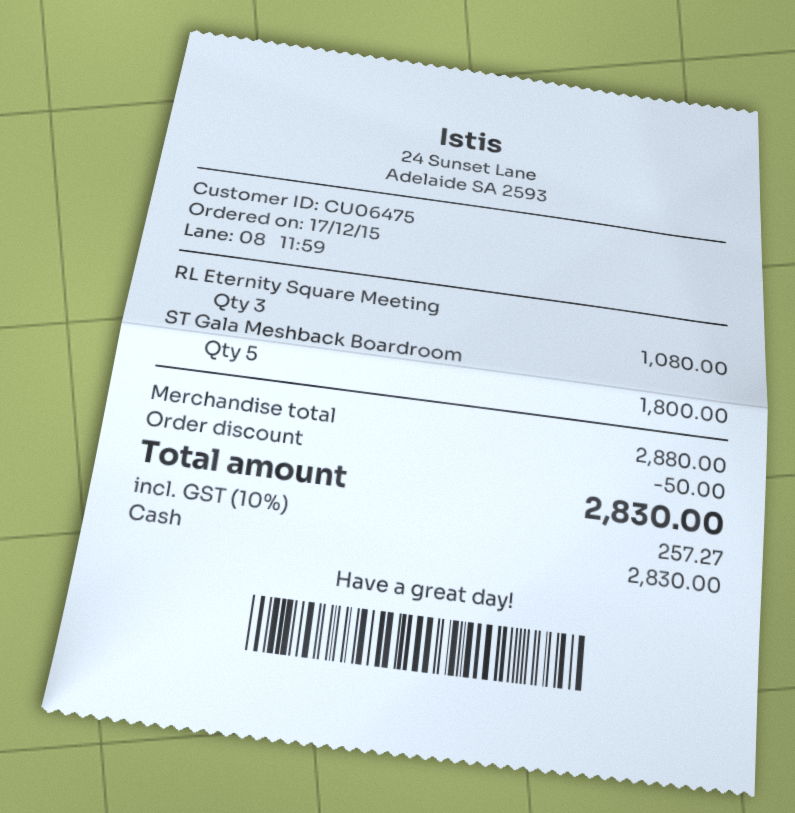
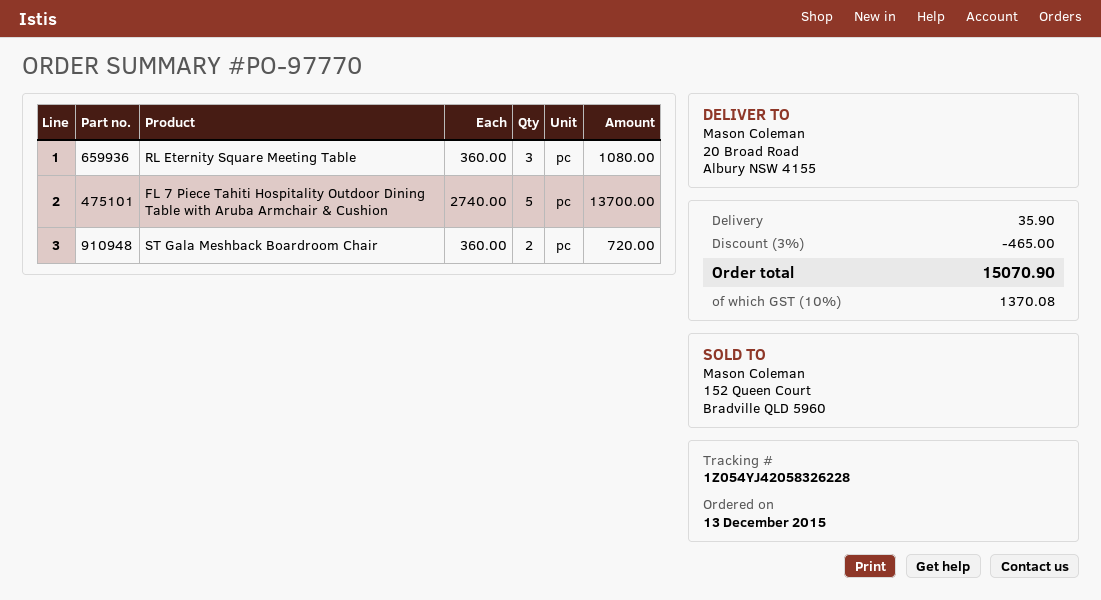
order date: 2015-12-17 -> 2015-12-13
ST Gala Meshback Boardroom: 5 for 1800.00 -> 2 for 720.00
FL 7 Piece Tahiti Hospitality Outdoor Dining Table with Aruba Armchair & Cushion: none -> 5 for 13700.00
discount: 50.00 -> 465.00
shipping: none -> 35.90
tax: 10% = 257.27 -> 10% = 1370.08
total: 2830.00 -> 15070.90

